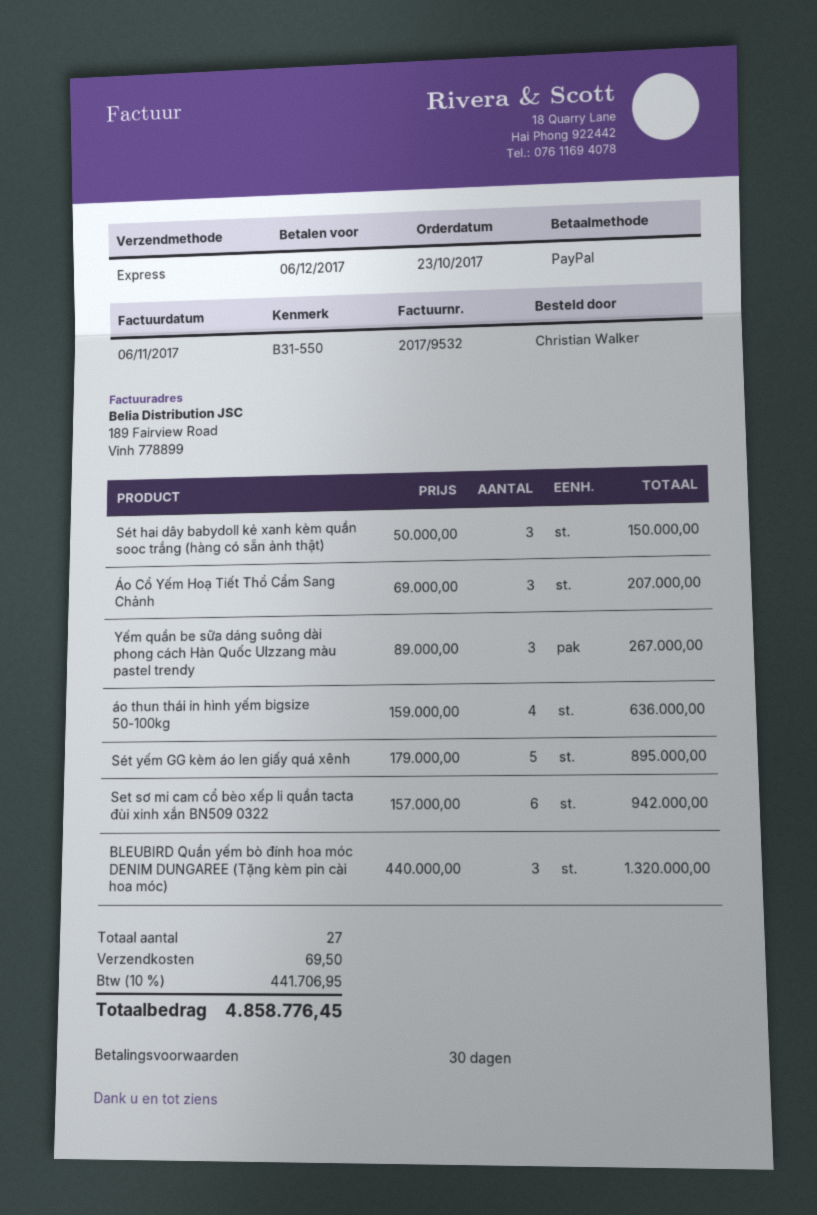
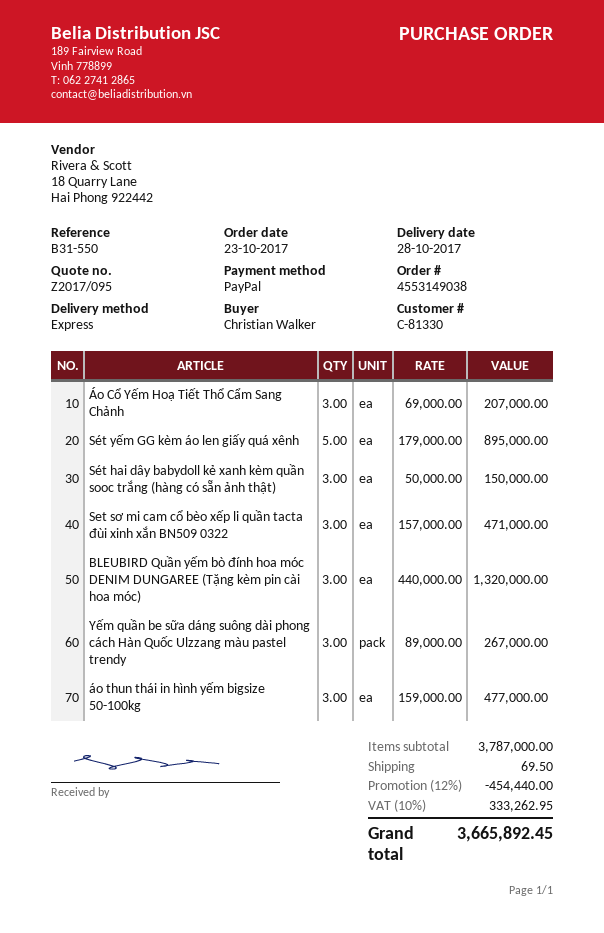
áo thun thái in hình yếm bigsize 50-100kg: 4 x 159000.00 = 636000.00 -> 3 x 159000.00 = 477000.00
Set sơ mi cam cổ bèo xếp li quần tacta đùi xinh xắn BN509 0322: 6 x 157000.00 = 942000.00 -> 3 x 157000.00 = 471000.00
discount: none -> 12% = 454440.00
tax: 10% = 441706.95 -> 10% = 333262.95
total: 4858776.45 -> 3665892.45

